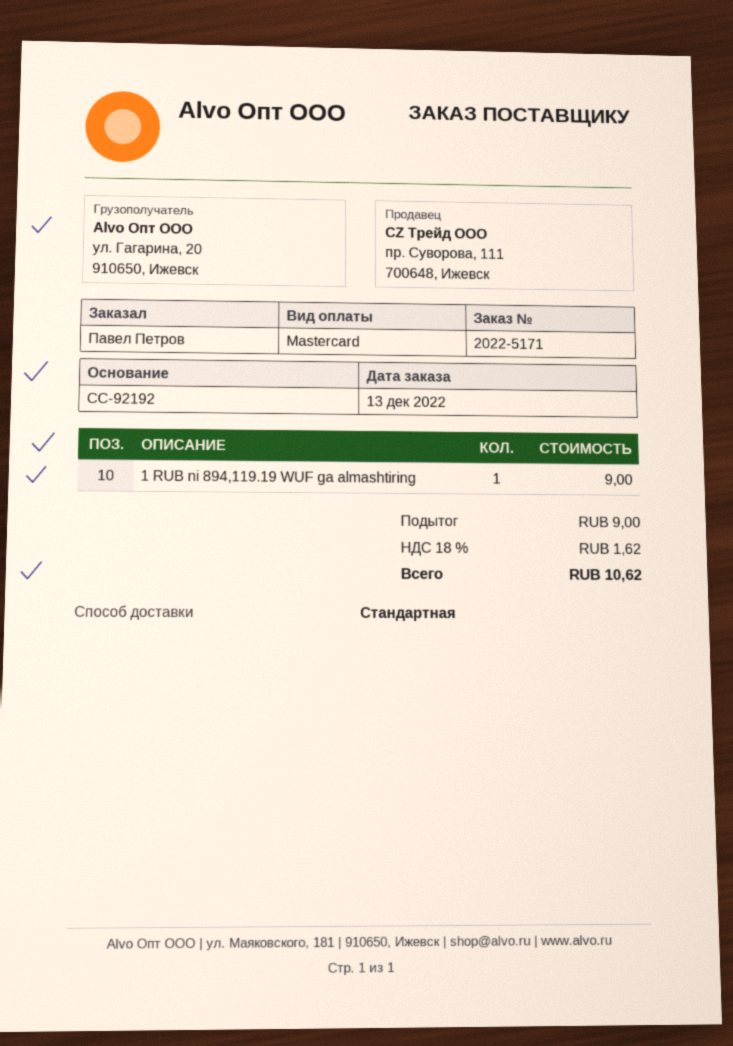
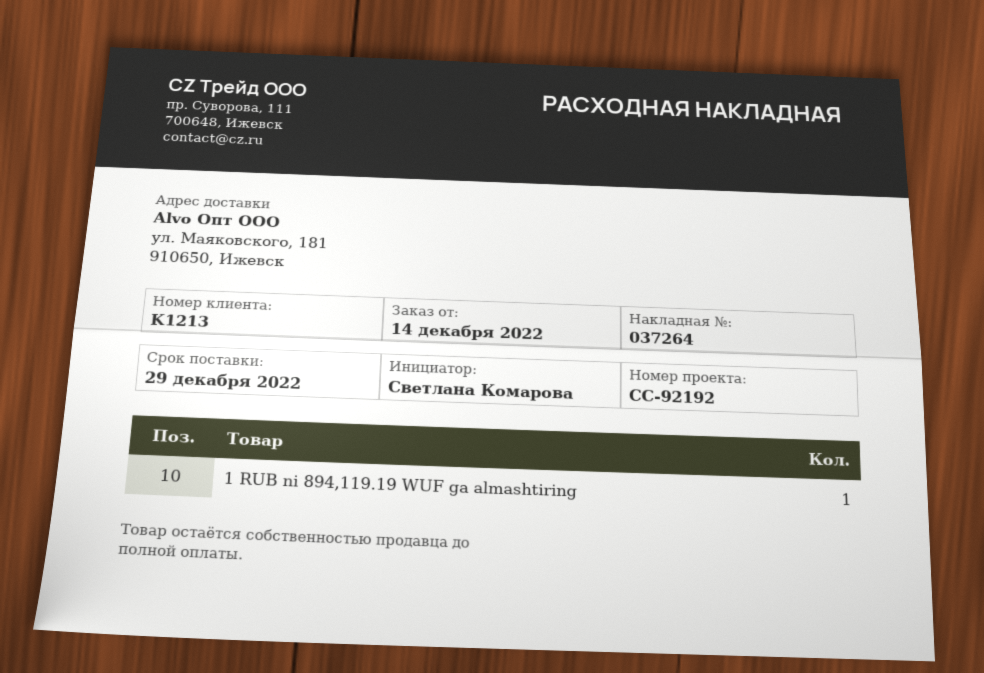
order date: 2022-12-13 -> 2022-12-14
ordered by: Павел Петров -> Светлана Комарова
ship to: ул. Гагарина, 20, 910650, Ижевск -> ул. Маяковского, 181, 910650, Ижевск

